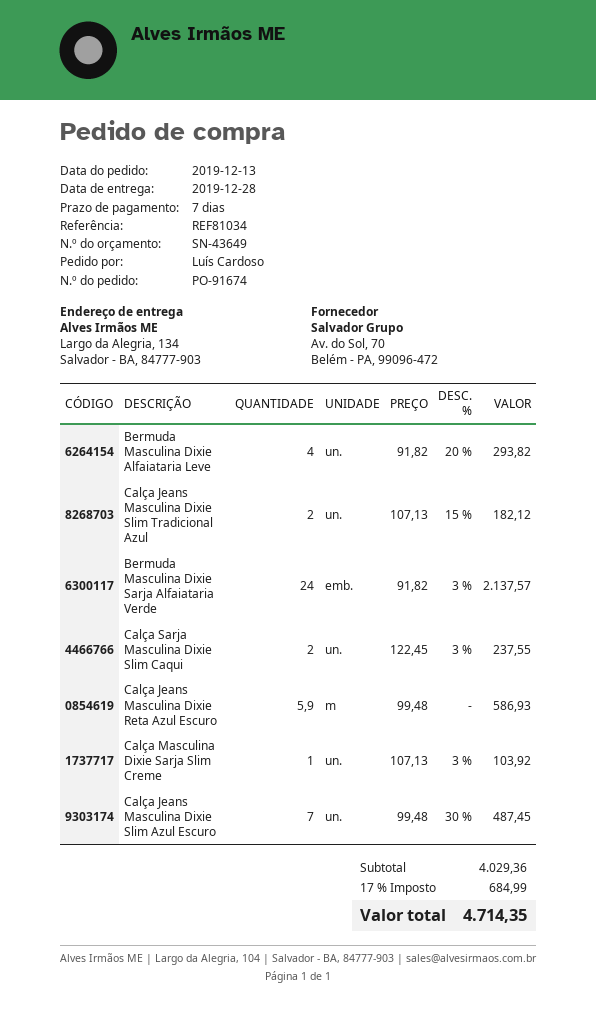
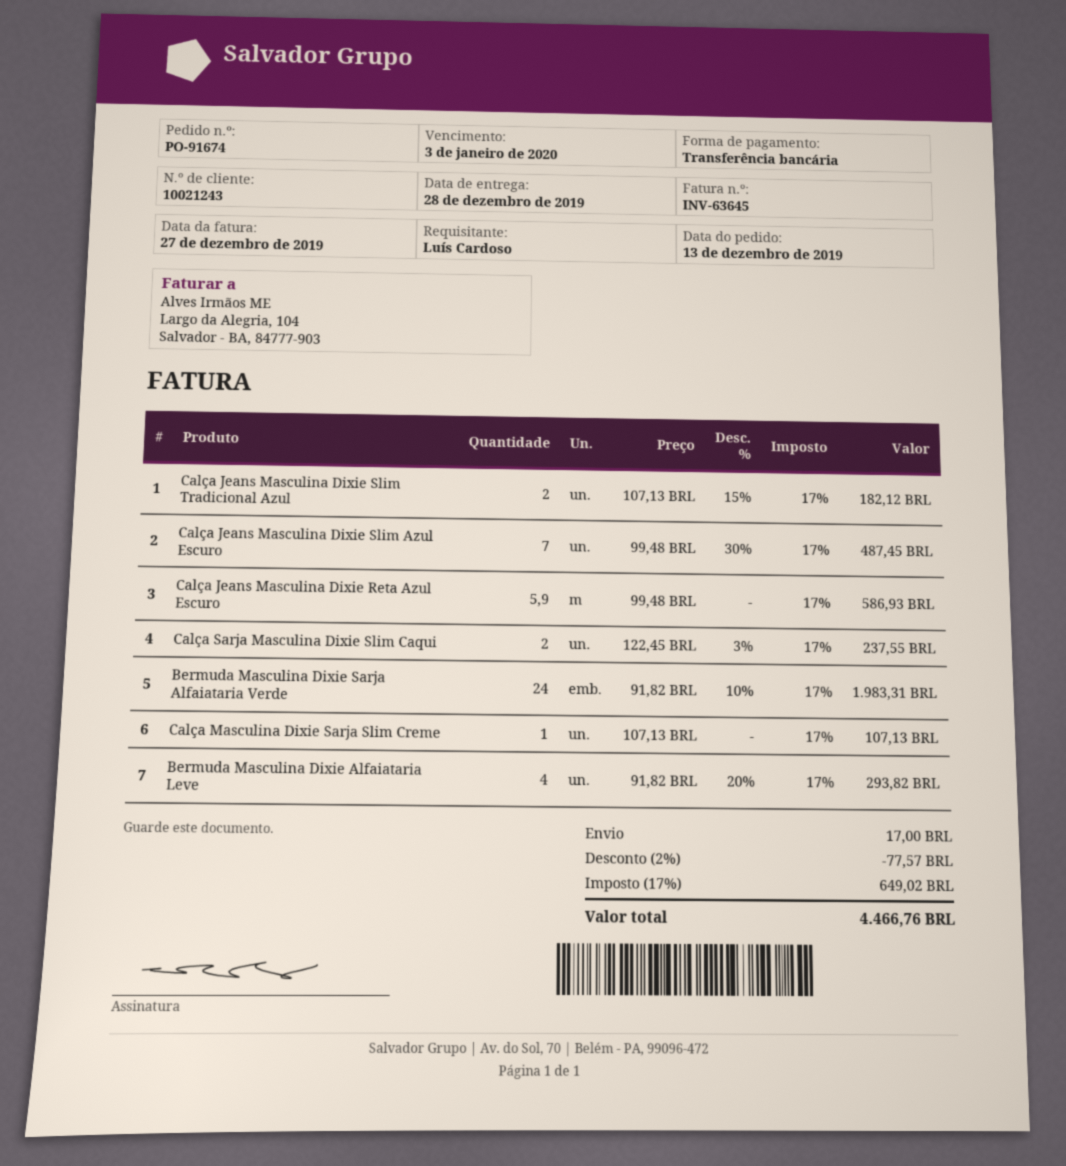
Bermuda Masculina Dixie Sarja Alfaiataria Verde: 24 x 91.82 - 3% = 2137.57 -> 24 x 91.82 - 10% = 1983.31
Calça Masculina Dixie Sarja Slim Creme: 1 x 107.13 - 3% = 103.92 -> 1 x 107.13 = 107.13
discount: none -> 2% = 77.57
shipping: none -> 17.00
tax: 17% = 684.99 -> 17% = 649.02
total: 4714.35 -> 4466.76

